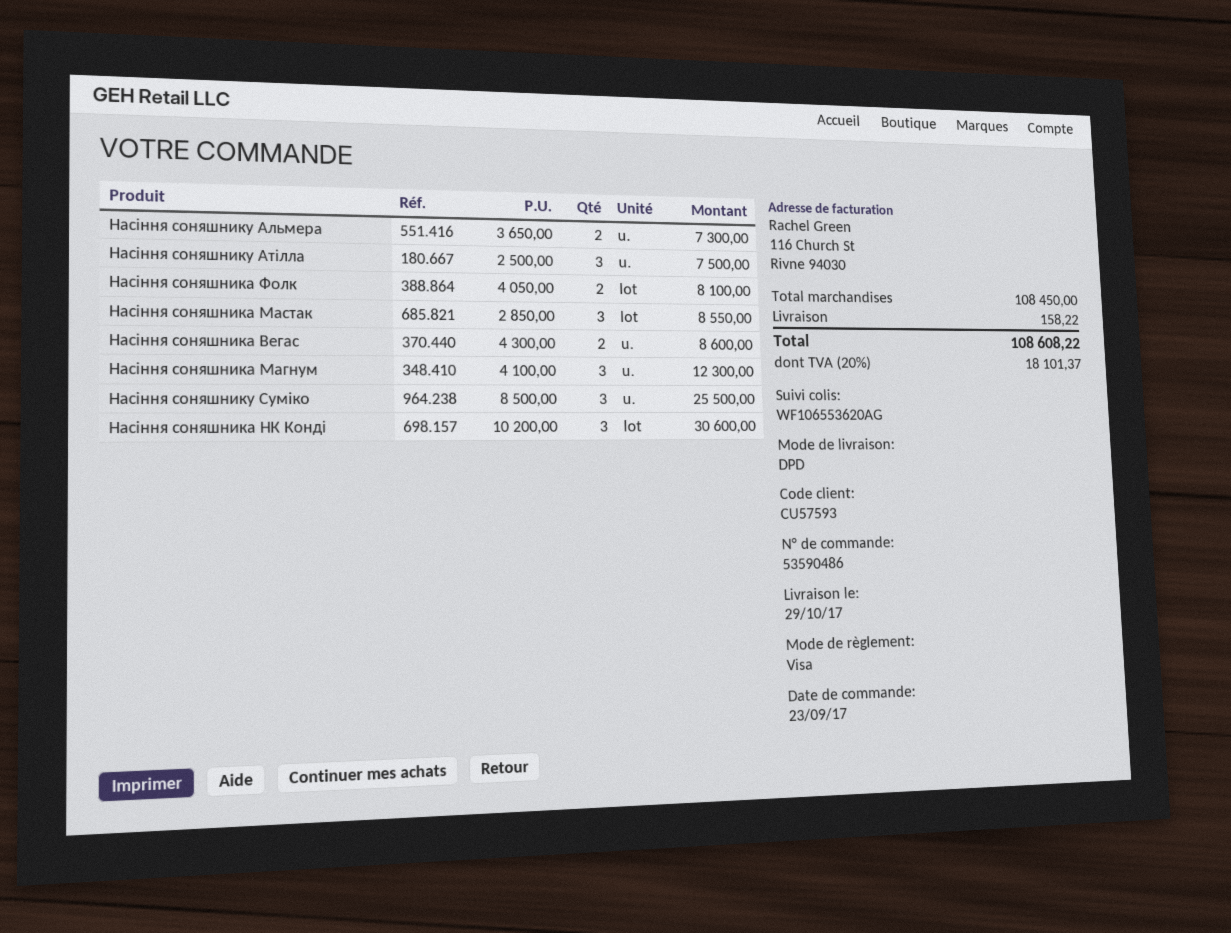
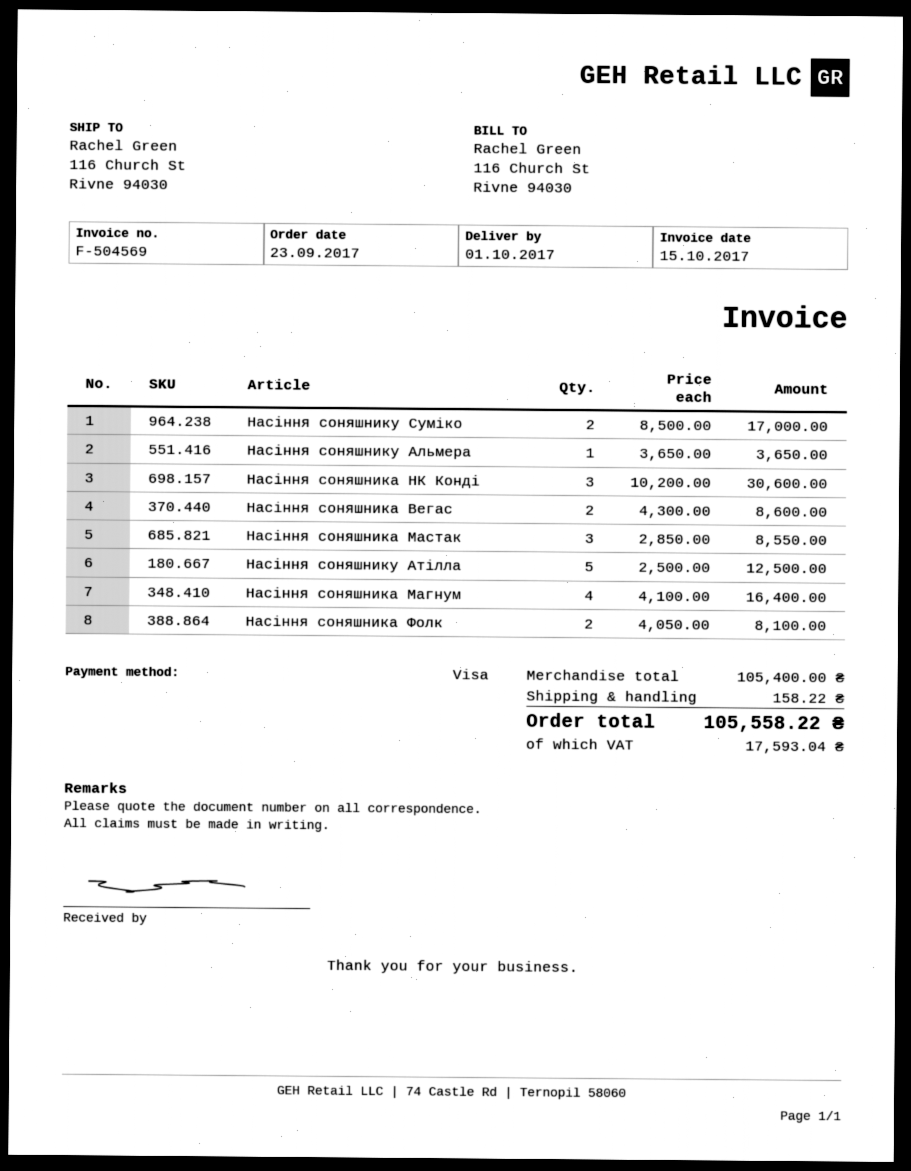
delivery date: 2017-10-29 -> 2017-10-01
Насіння соняшнику Альмера: 2 x 3650.00 = 7300.00 -> 1 x 3650.00 = 3650.00
Насіння соняшнику Атілла: 3 x 2500.00 = 7500.00 -> 5 x 2500.00 = 12500.00
Насіння соняшника Магнум: 3 x 4100.00 = 12300.00 -> 4 x 4100.00 = 16400.00
Насіння соняшнику Суміко: 3 x 8500.00 = 25500.00 -> 2 x 8500.00 = 17000.00
subtotal: 108450.00 -> 105400.00
tax: 18101.37 -> 17593.04
total: 108608.22 -> 105558.22

